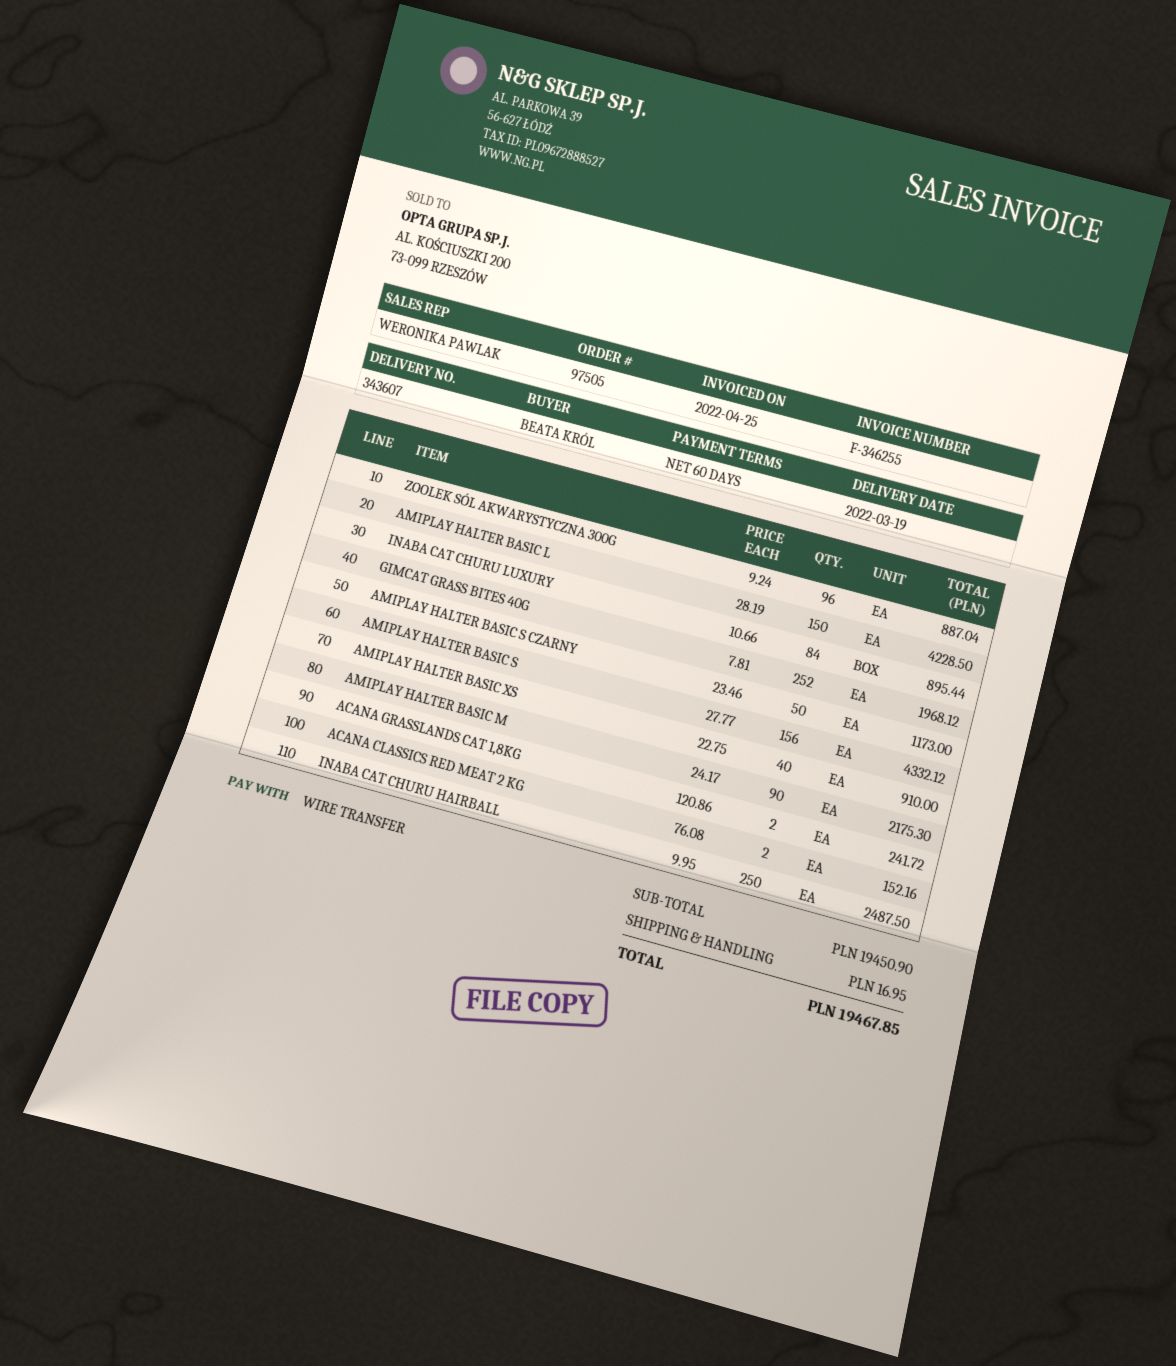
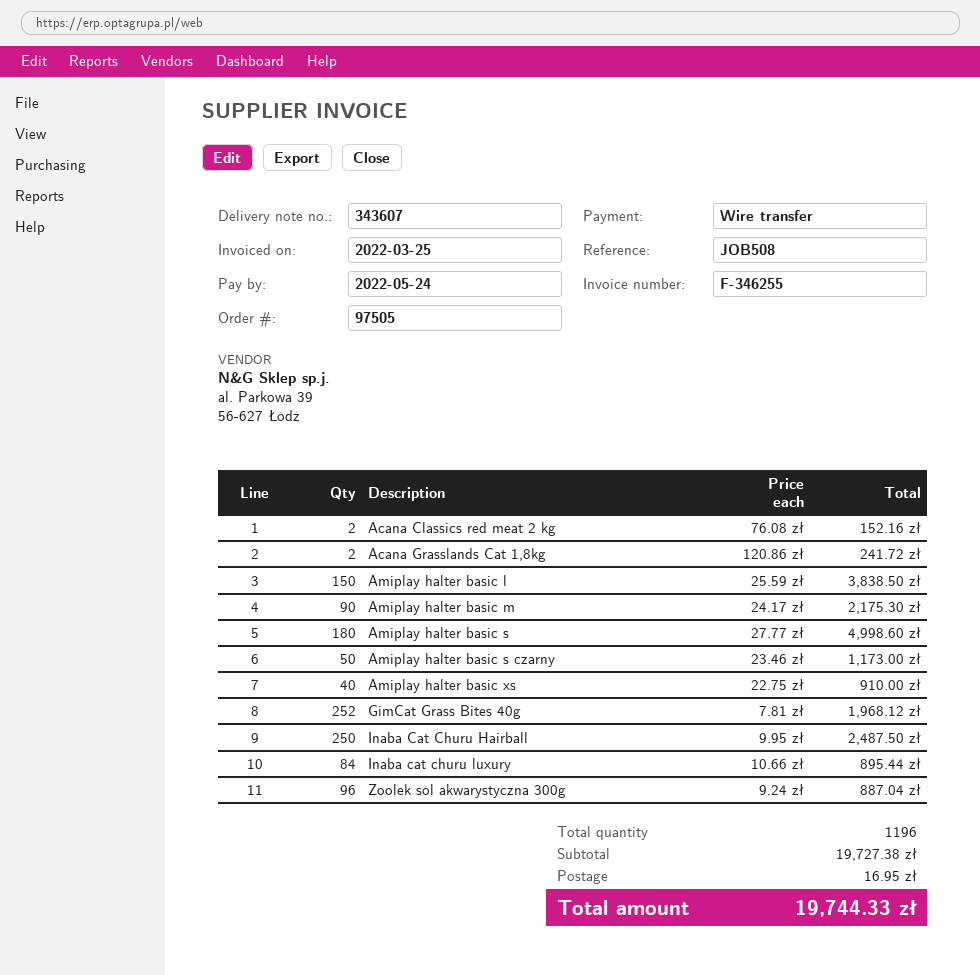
invoice date: 2022-04-25 -> 2022-03-25
AMIPLAY HALTER BASIC L: 150 x 28.19 = 4228.50 -> 150 x 25.59 = 3838.50
AMIPLAY HALTER BASIC S: 156 x 27.77 = 4332.12 -> 180 x 27.77 = 4998.60
subtotal: 19450.90 -> 19727.38
total: 19467.85 -> 19744.33

